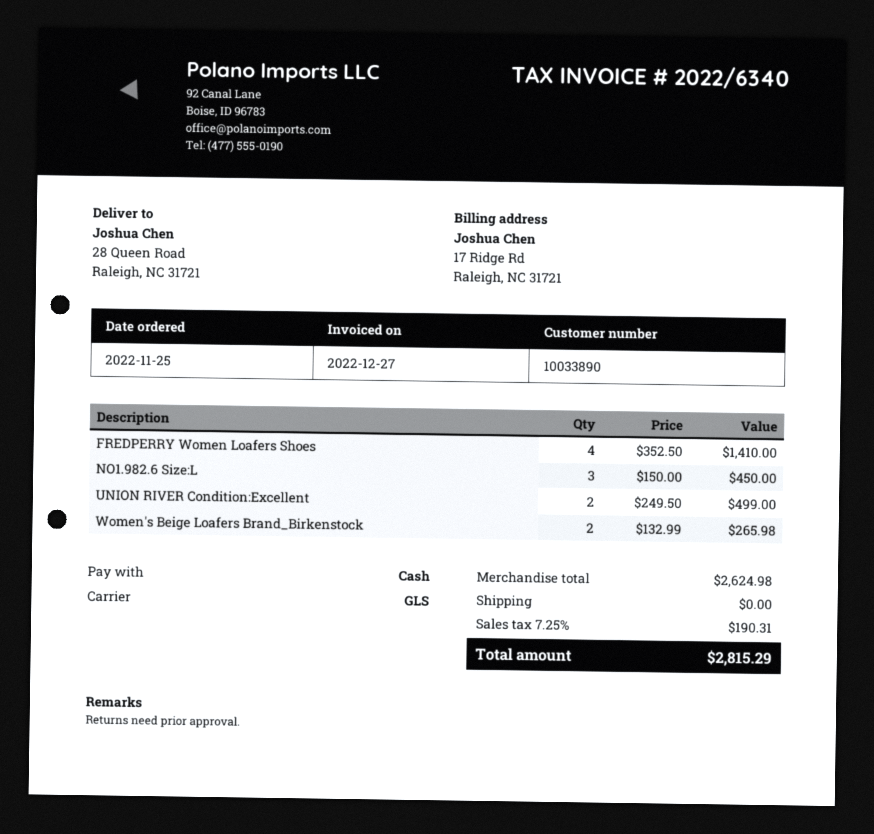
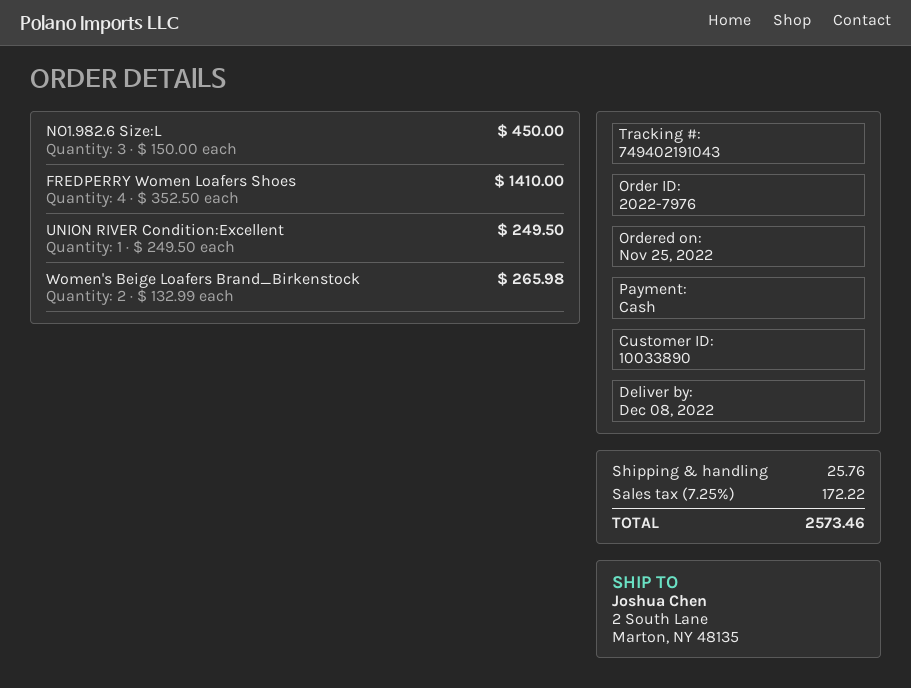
ship to: 28 Queen Road, Raleigh, NC 31721 -> 2 South Lane, Marton, NY 48135
UNION RIVER Condition:Excellent: 2 x 249.50 = 499.00 -> 1 x 249.50 = 249.50
shipping: 0.00 -> 25.76
tax: 7.25% = 190.31 -> 7.25% = 172.22
total: 2815.29 -> 2573.46

